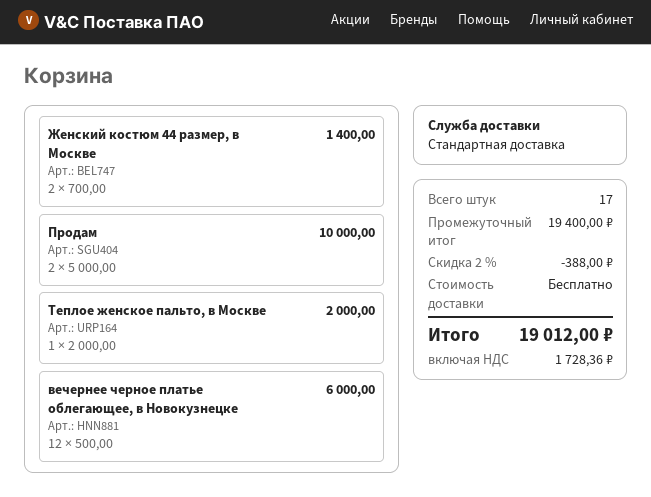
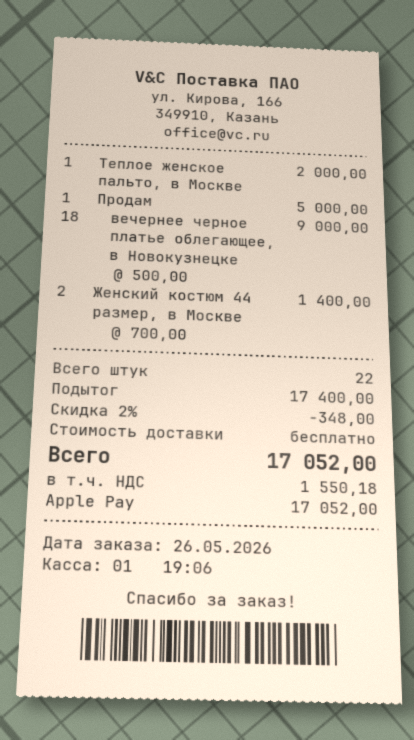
Продам: 2 x 5000.00 = 10000.00 -> 1 x 5000.00 = 5000.00
вечернее черное платье облегающее, в Новокузнецке: 12 x 500.00 = 6000.00 -> 18 x 500.00 = 9000.00
total quantity: 17 -> 22
subtotal: 19400.00 -> 17400.00
discount: 2% = 388.00 -> 2% = 348.00
tax: 1728.36 -> 1550.18
total: 19012.00 -> 17052.00

